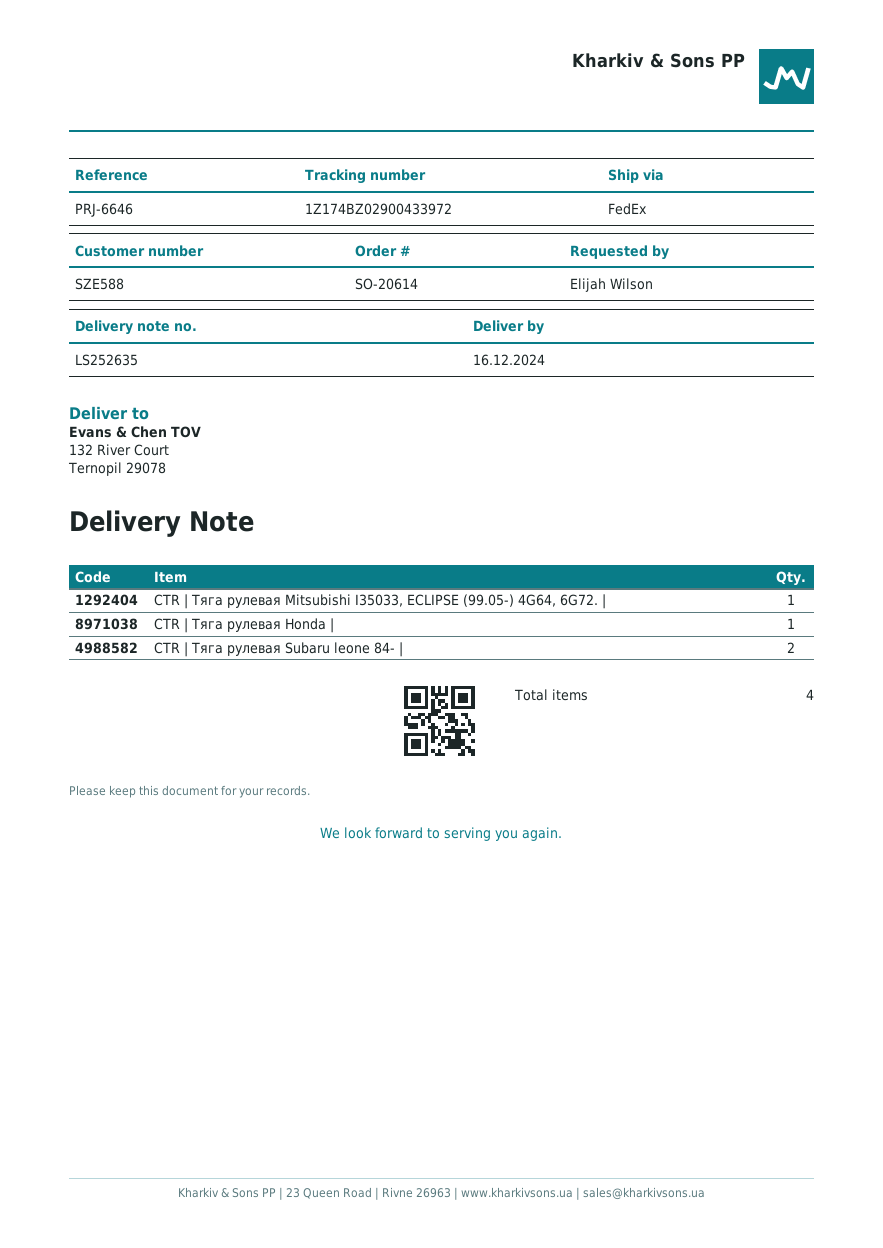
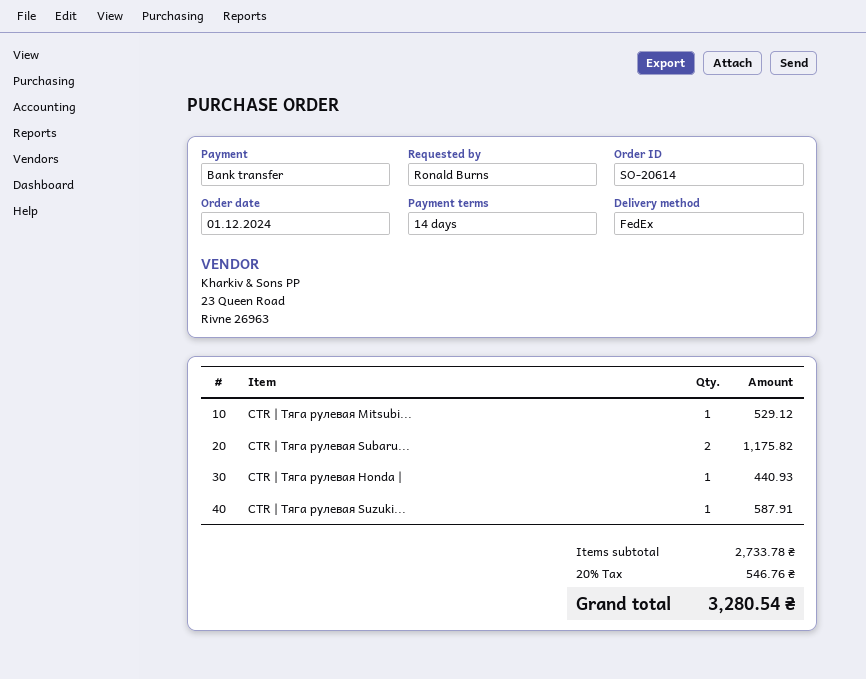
ordered by: Elijah Wilson -> Ronald Burns
CTR | Тяга рулевая Suzuki...: none -> 1

